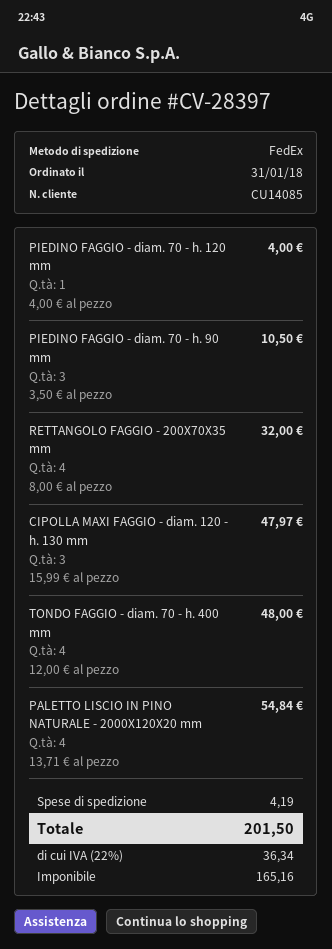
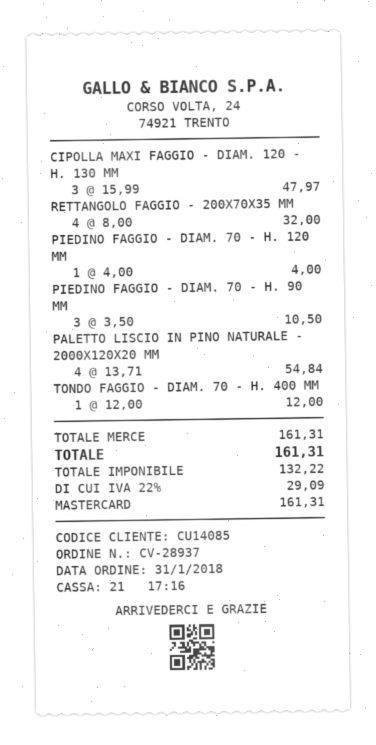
order number: CV-28397 -> CV-28937
TONDO FAGGIO - diam. 70 - h. 400 mm: 4 x 12.00 = 48.00 -> 1 x 12.00 = 12.00
shipping: 4.19 -> none
net: 165.16 -> 132.22
tax: 22% = 36.34 -> 22% = 29.09
total: 201.50 -> 161.31

